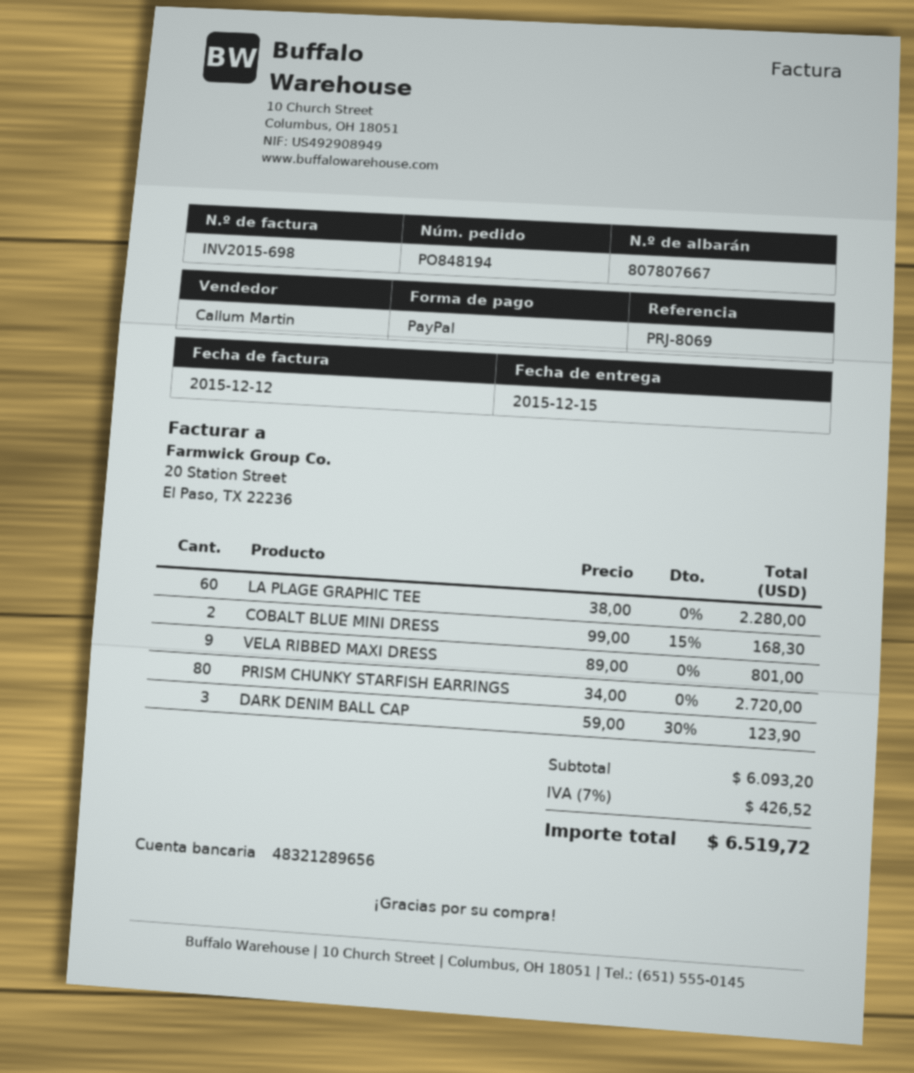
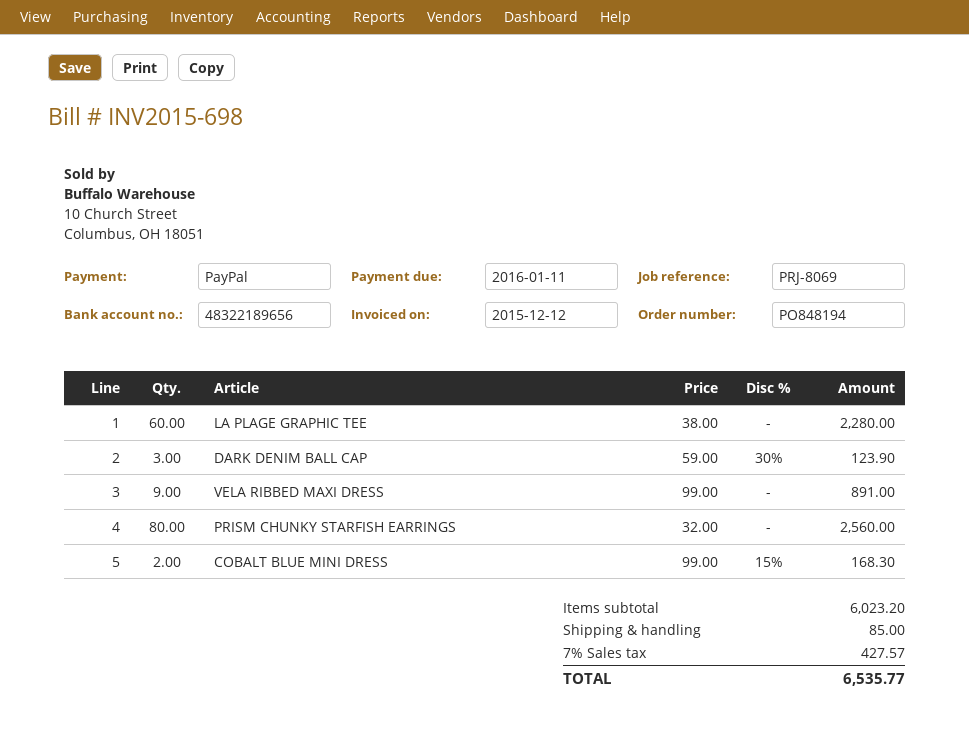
bank account: 48321289656 -> 48322189656
VELA RIBBED MAXI DRESS: 9 x 89.00 = 801.00 -> 9 x 99.00 = 891.00
PRISM CHUNKY STARFISH EARRINGS: 80 x 34.00 = 2720.00 -> 80 x 32.00 = 2560.00
subtotal: 6093.20 -> 6023.20
shipping: none -> 85.00
tax: 7% = 426.52 -> 7% = 427.57
total: 6519.72 -> 6535.77

